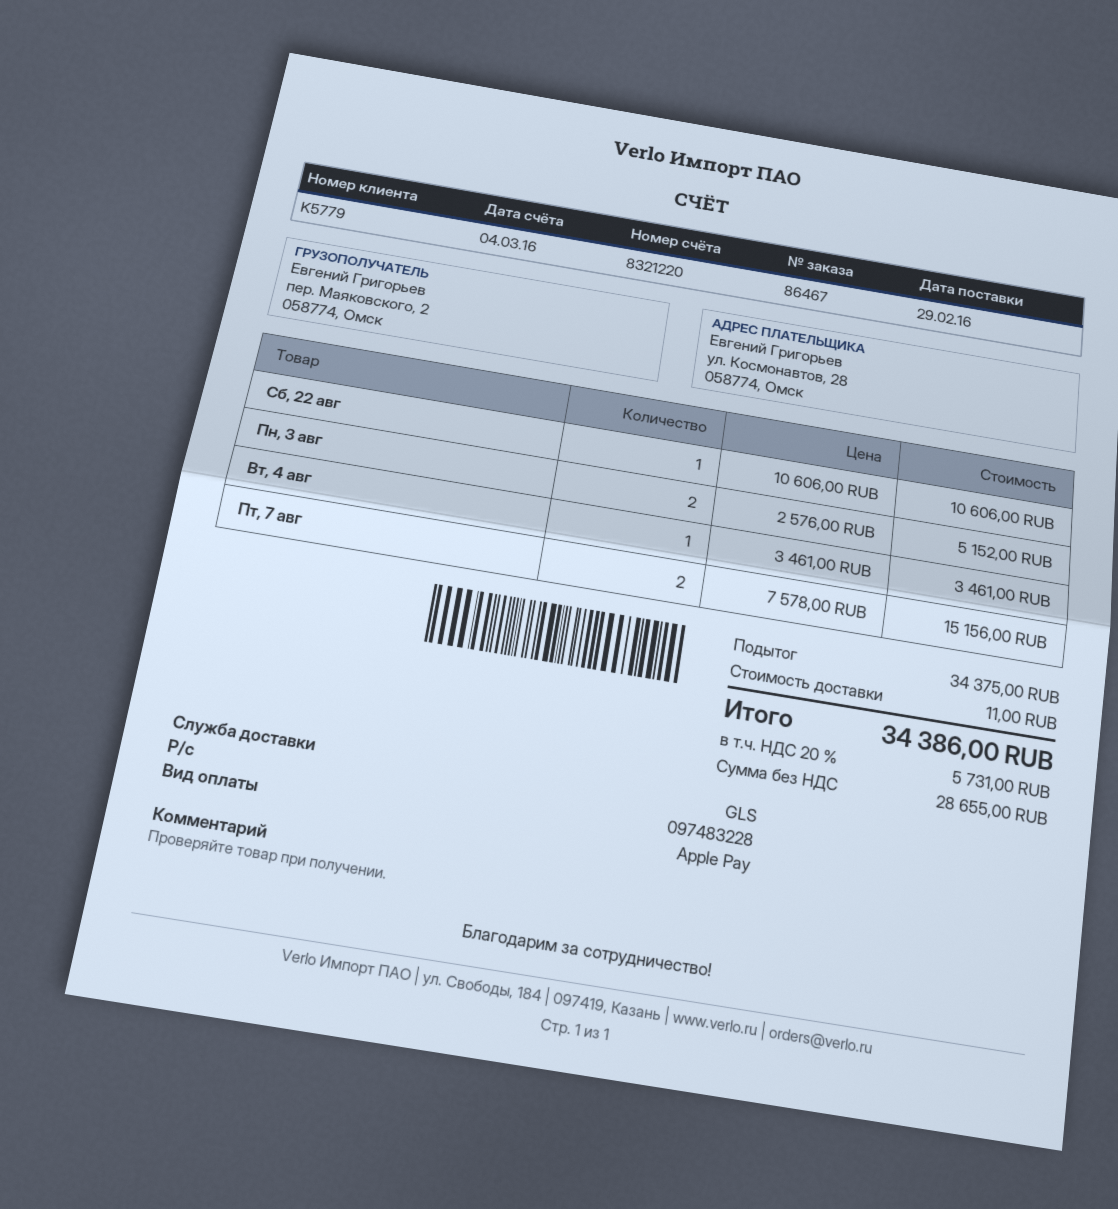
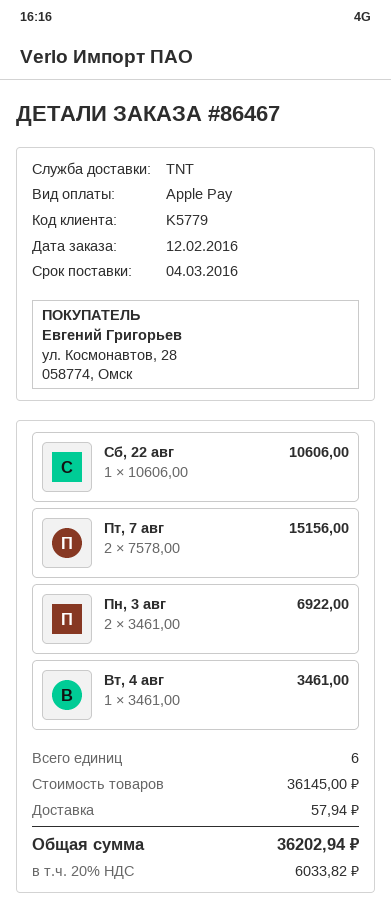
delivery date: 2016-02-29 -> 2016-03-04
shipping method: GLS -> TNT
Пн, 3 авг: 2 x 2576.00 = 5152.00 -> 2 x 3461.00 = 6922.00
subtotal: 34375.00 -> 36145.00
shipping: 11.00 -> 57.94
tax: 20% = 5731.00 -> 20% = 6033.82
total: 34386.00 -> 36202.94

